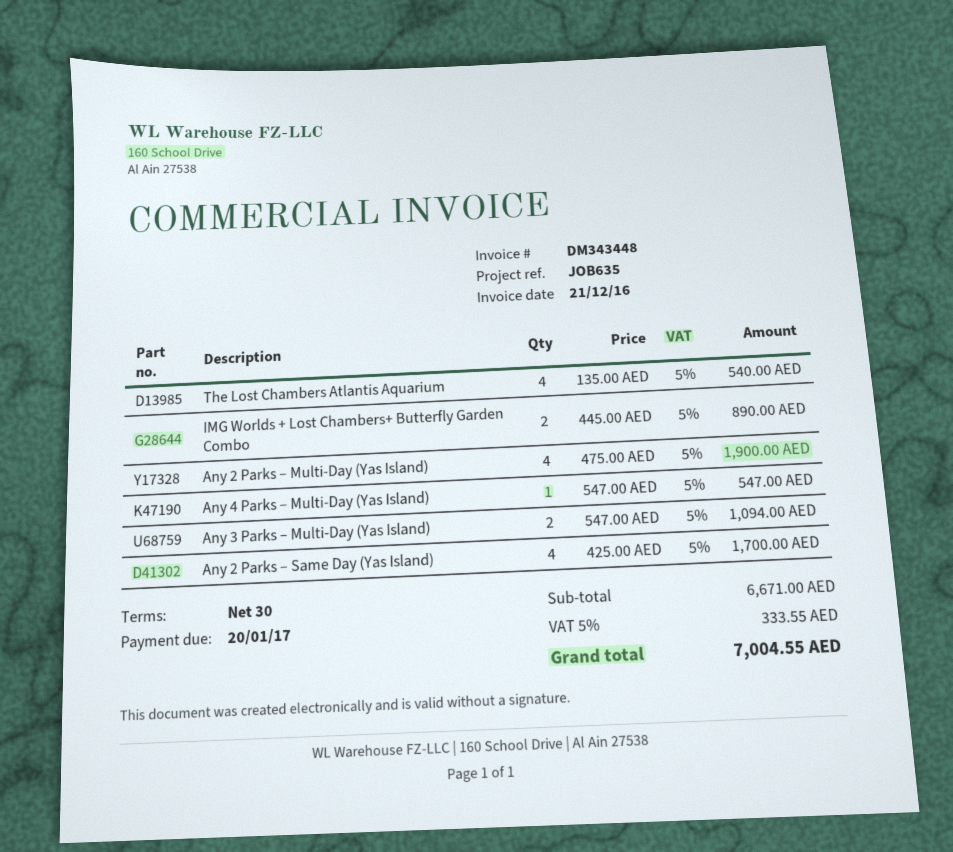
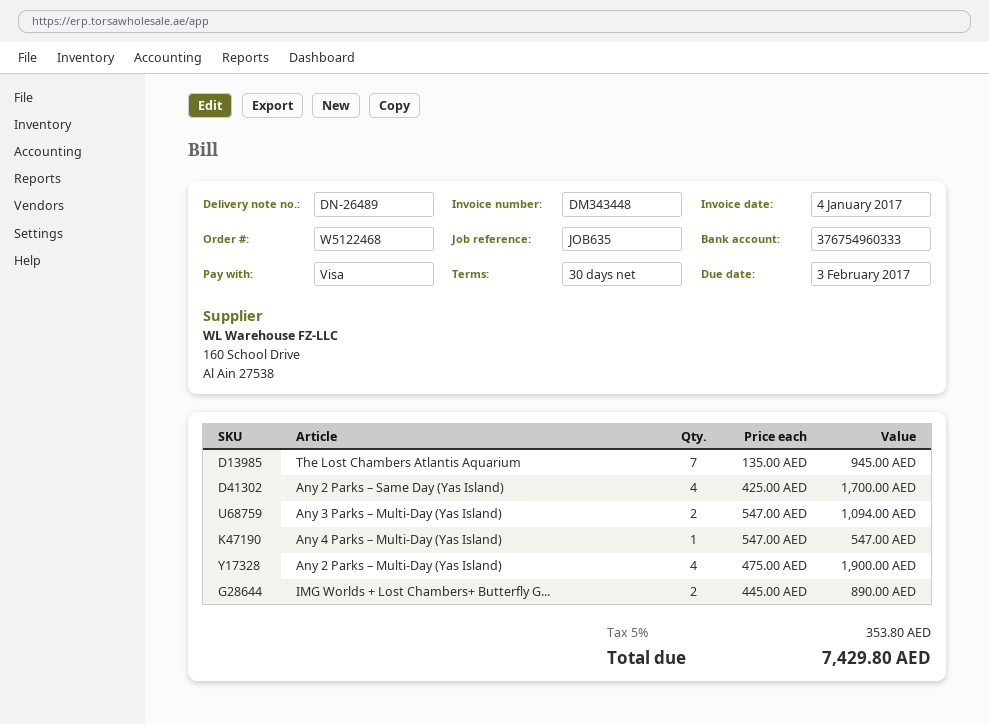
invoice date: 2016-12-21 -> 2017-01-04
due date: 2017-01-20 -> 2017-02-03
The Lost Chambers Atlantis Aquarium: 4 x 135.00 = 540.00 -> 7 x 135.00 = 945.00
tax: 5% = 333.55 -> 5% = 353.80
total: 7004.55 -> 7429.80

